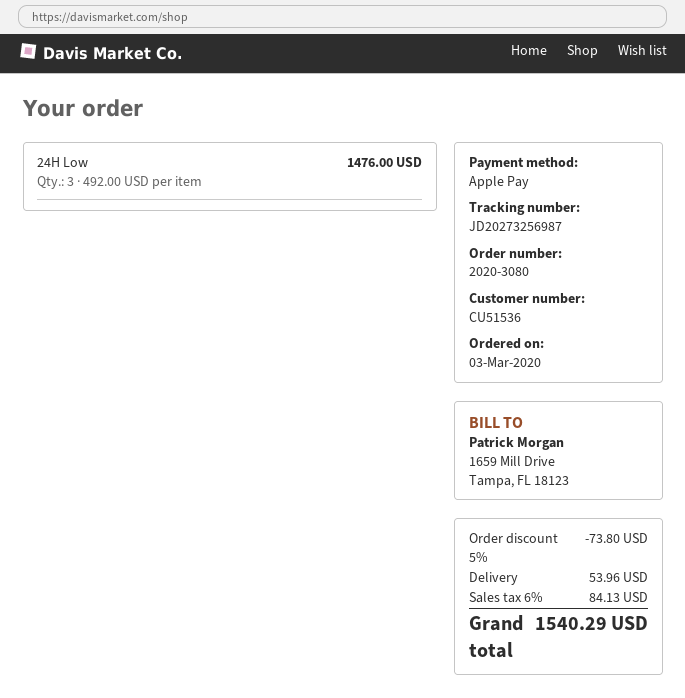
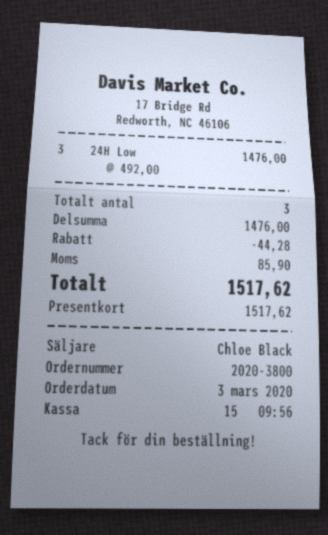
order number: 2020-3080 -> 2020-3800
payment method: Apple Pay -> gift card
discount: 73.80 -> 44.28
shipping: 53.96 -> none
tax: 84.13 -> 85.90
total: 1540.29 -> 1517.62

